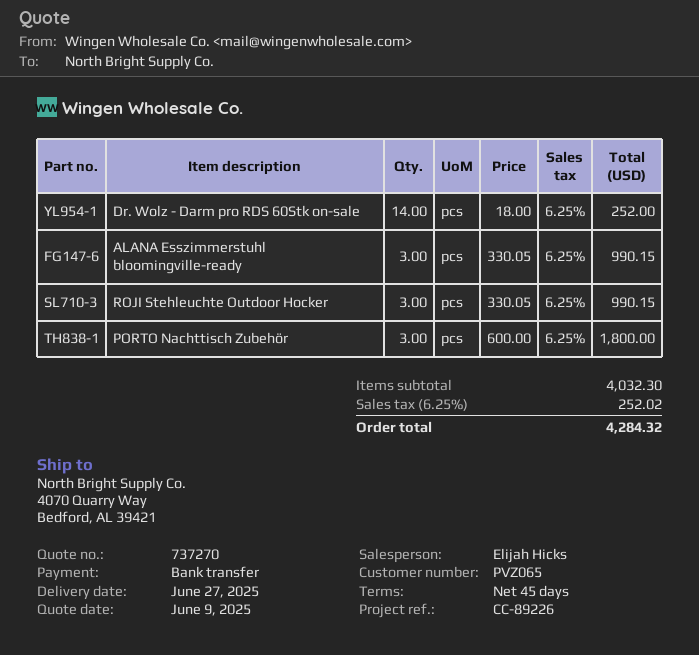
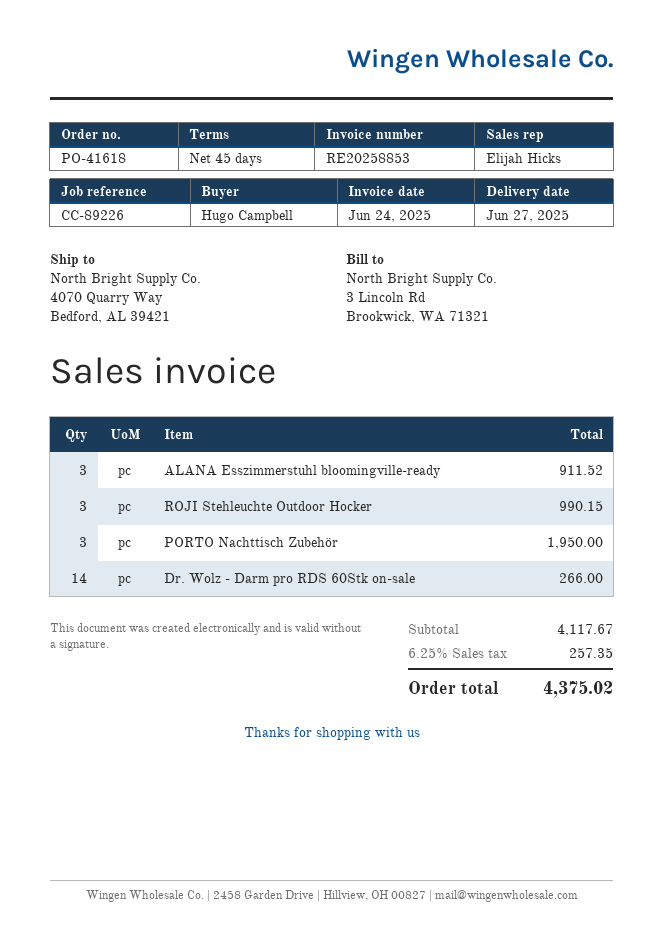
Dr. Wolz - Darm pro RDS 60Stk on-sale: 14 for 252.00 -> 14 for 266.00
ALANA Esszimmerstuhl bloomingville-ready: 3 for 990.15 -> 3 for 911.52
PORTO Nachttisch Zubehör: 3 for 1800.00 -> 3 for 1950.00
subtotal: 4032.30 -> 4117.67
tax: 6.25% = 252.02 -> 6.25% = 257.35
total: 4284.32 -> 4375.02

